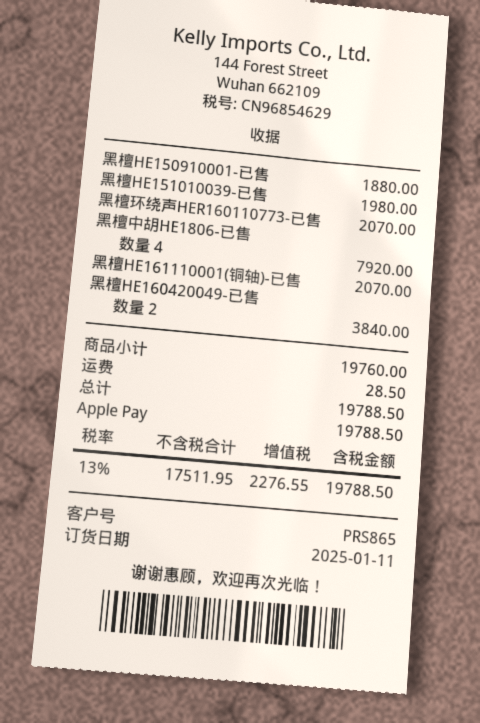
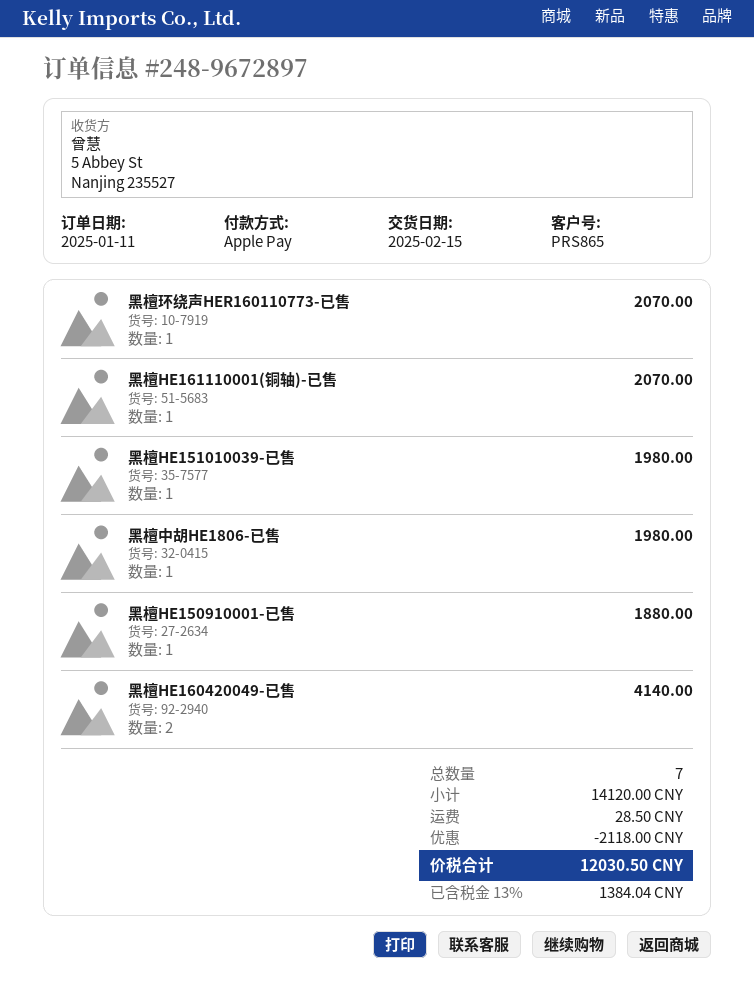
黑檀中胡HE1806-已售: 4 for 7920.00 -> 1 for 1980.00
黑檀HE160420049-已售: 2 for 3840.00 -> 2 for 4140.00
subtotal: 19760.00 -> 14120.00
discount: none -> 2118.00
tax: 13% = 2276.55 -> 13% = 1384.04
total: 19788.50 -> 12030.50

